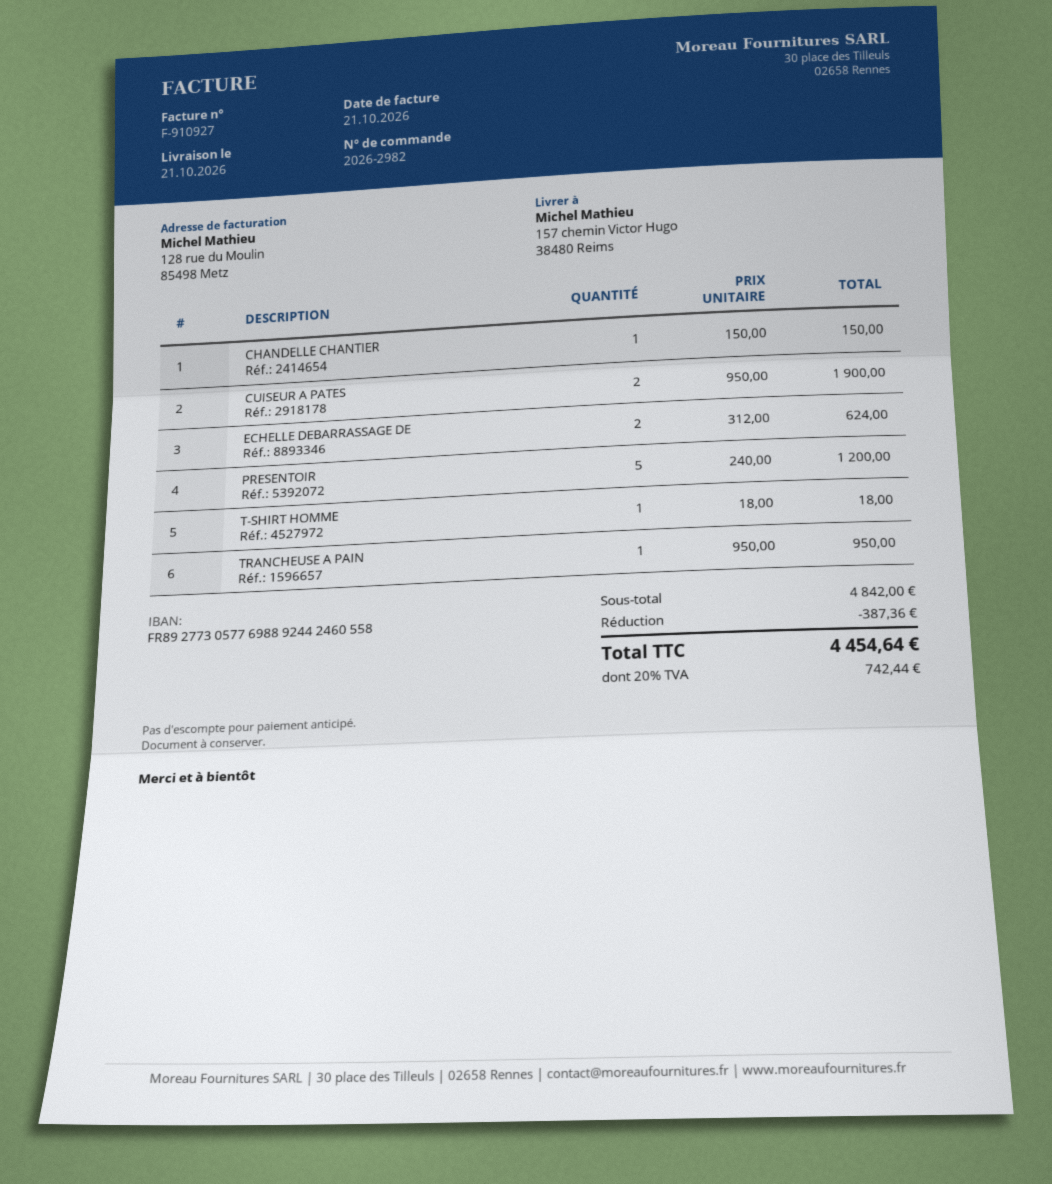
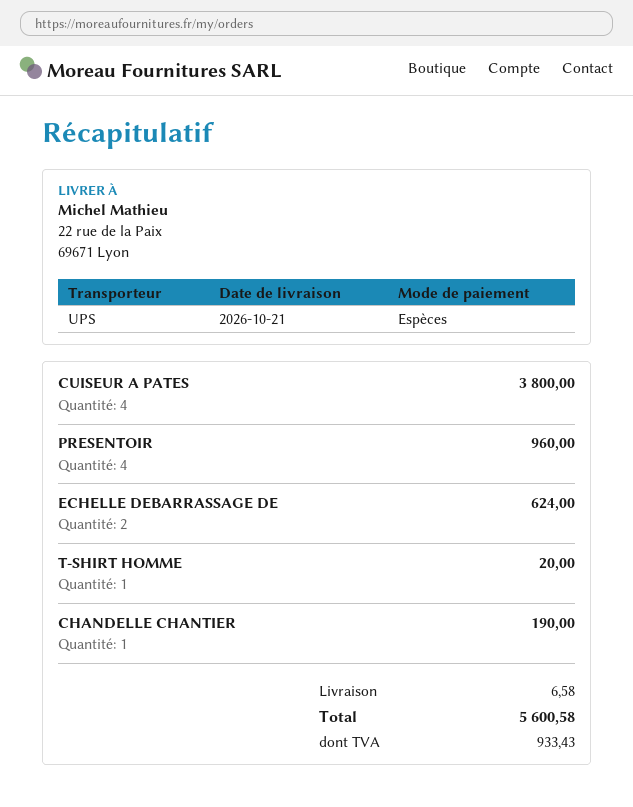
ship to: 157 chemin Victor Hugo, 38480 Reims -> 22 rue de la Paix, 69671 Lyon
CHANDELLE CHANTIER: 1 for 150.00 -> 1 for 190.00
CUISEUR A PATES: 2 for 1900.00 -> 4 for 3800.00
PRESENTOIR: 5 for 1200.00 -> 4 for 960.00
T-SHIRT HOMME: 1 for 18.00 -> 1 for 20.00
TRANCHEUSE A PAIN: 1 for 950.00 -> none
discount: 387.36 -> none
shipping: none -> 6.58
tax: 742.44 -> 933.43
total: 4454.64 -> 5600.58

